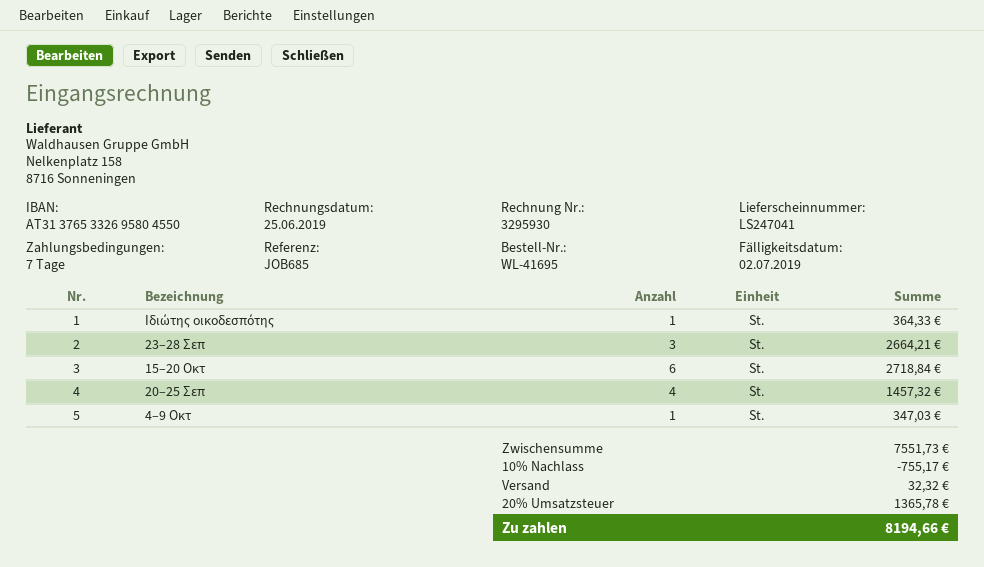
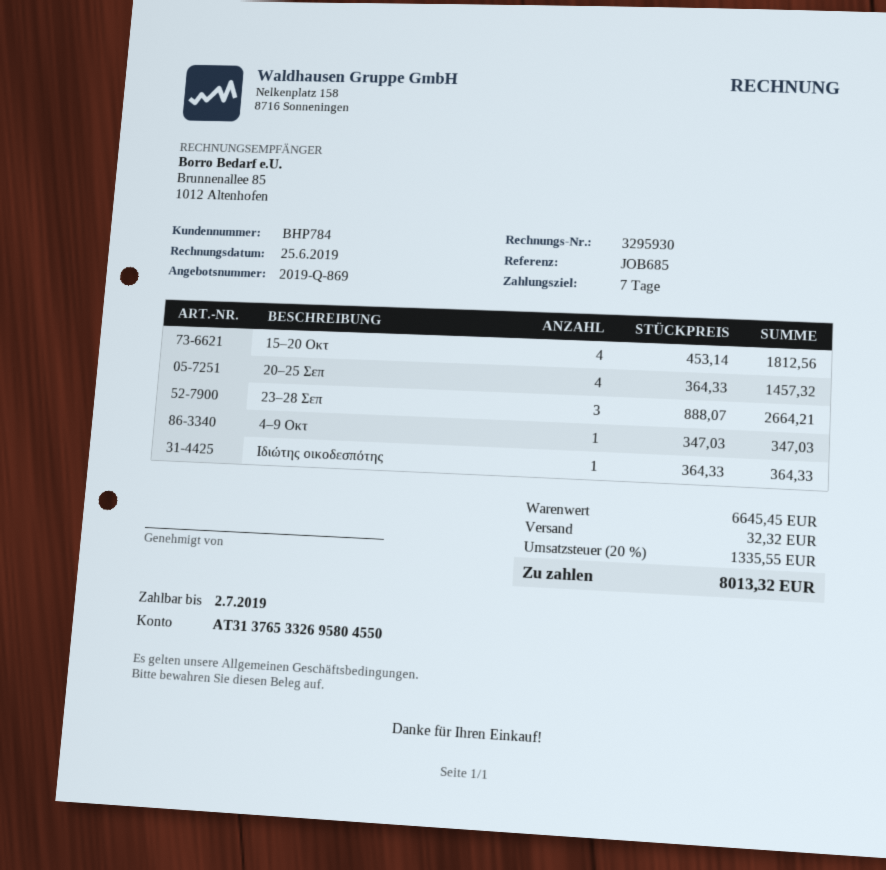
15–20 Οκτ: 6 for 2718.84 -> 4 for 1812.56
subtotal: 7551.73 -> 6645.45
discount: 10% = 755.17 -> none
tax: 20% = 1365.78 -> 20% = 1335.55
total: 8194.66 -> 8013.32

